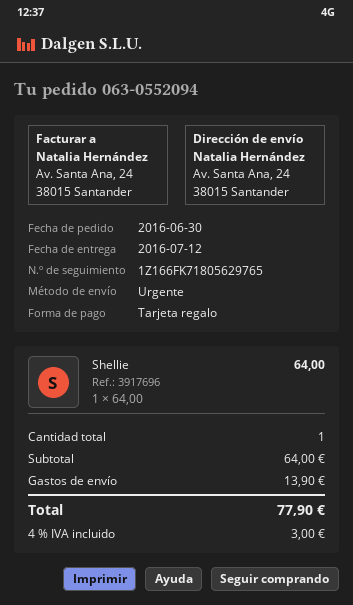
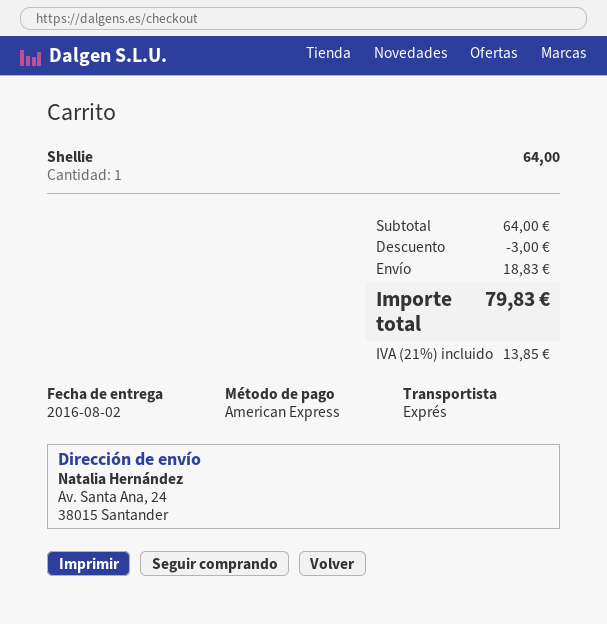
delivery date: 2016-07-12 -> 2016-08-02
payment method: gift card -> American Express
discount: none -> 3.00
shipping: 13.90 -> 18.83
tax: 4% = 3.00 -> 21% = 13.85
total: 77.90 -> 79.83

